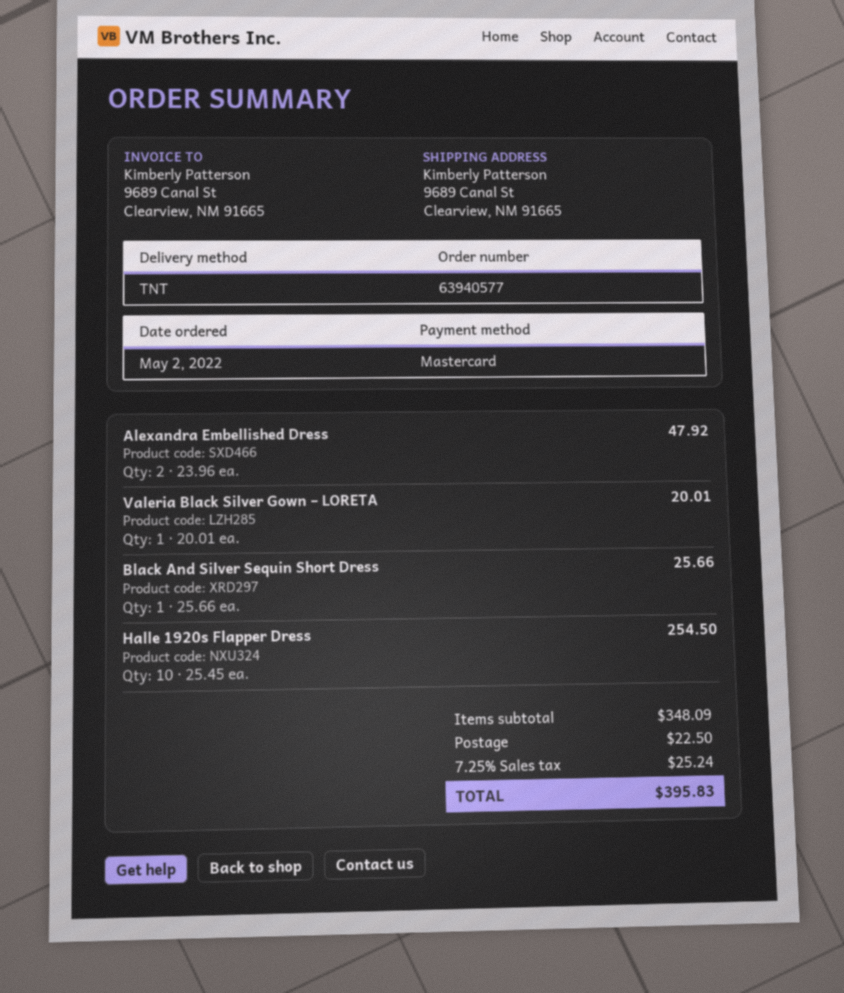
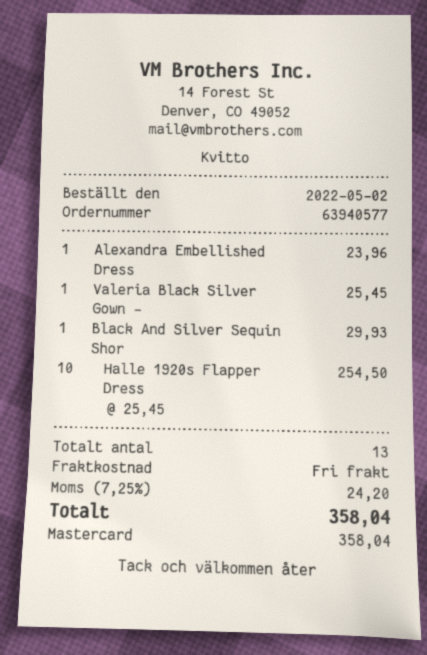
Alexandra Embellished Dress: 2 x 23.96 = 47.92 -> 1 x 23.96 = 23.96
Valeria Black Silver Gown – LORETA: 1 x 20.01 = 20.01 -> 1 x 25.45 = 25.45
Black And Silver Sequin Short Dress: 1 x 25.66 = 25.66 -> 1 x 29.93 = 29.93
shipping: 22.50 -> 0.00
tax: 7.25% = 25.24 -> 7.25% = 24.20
total: 395.83 -> 358.04

